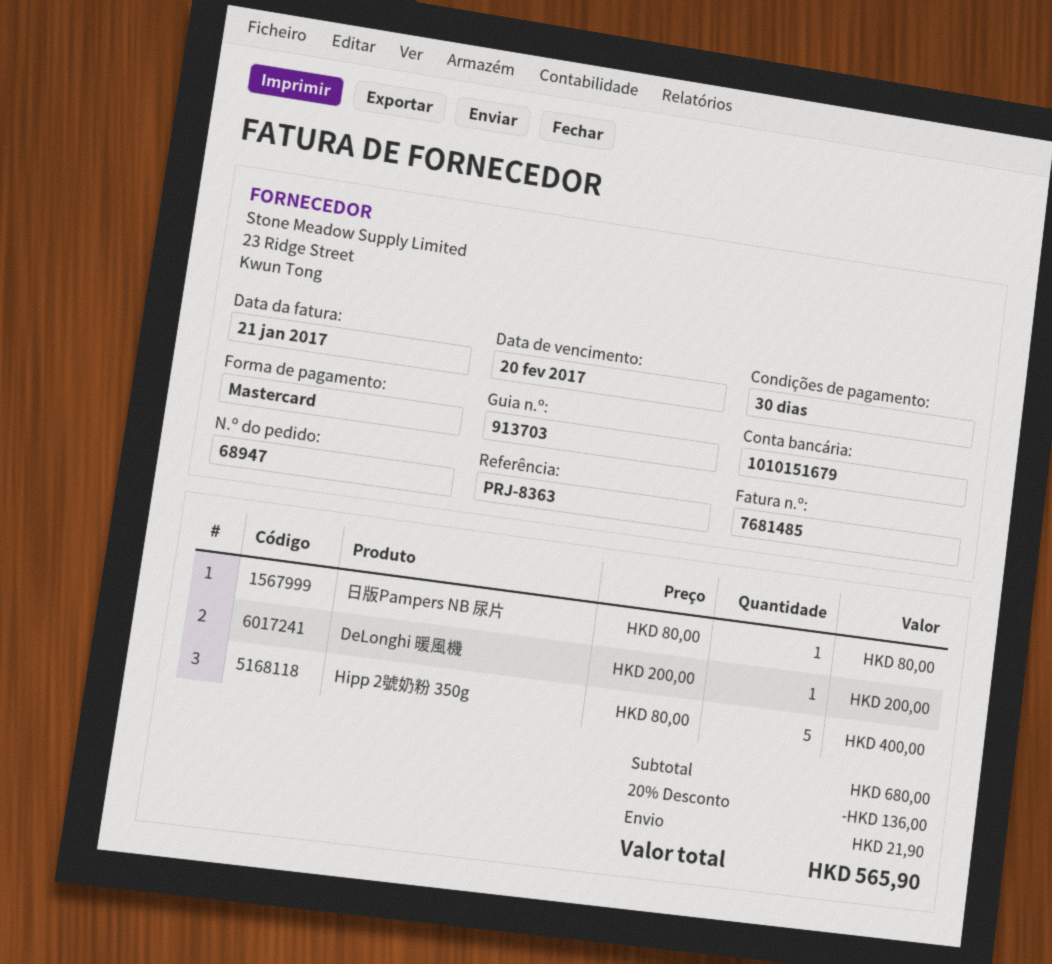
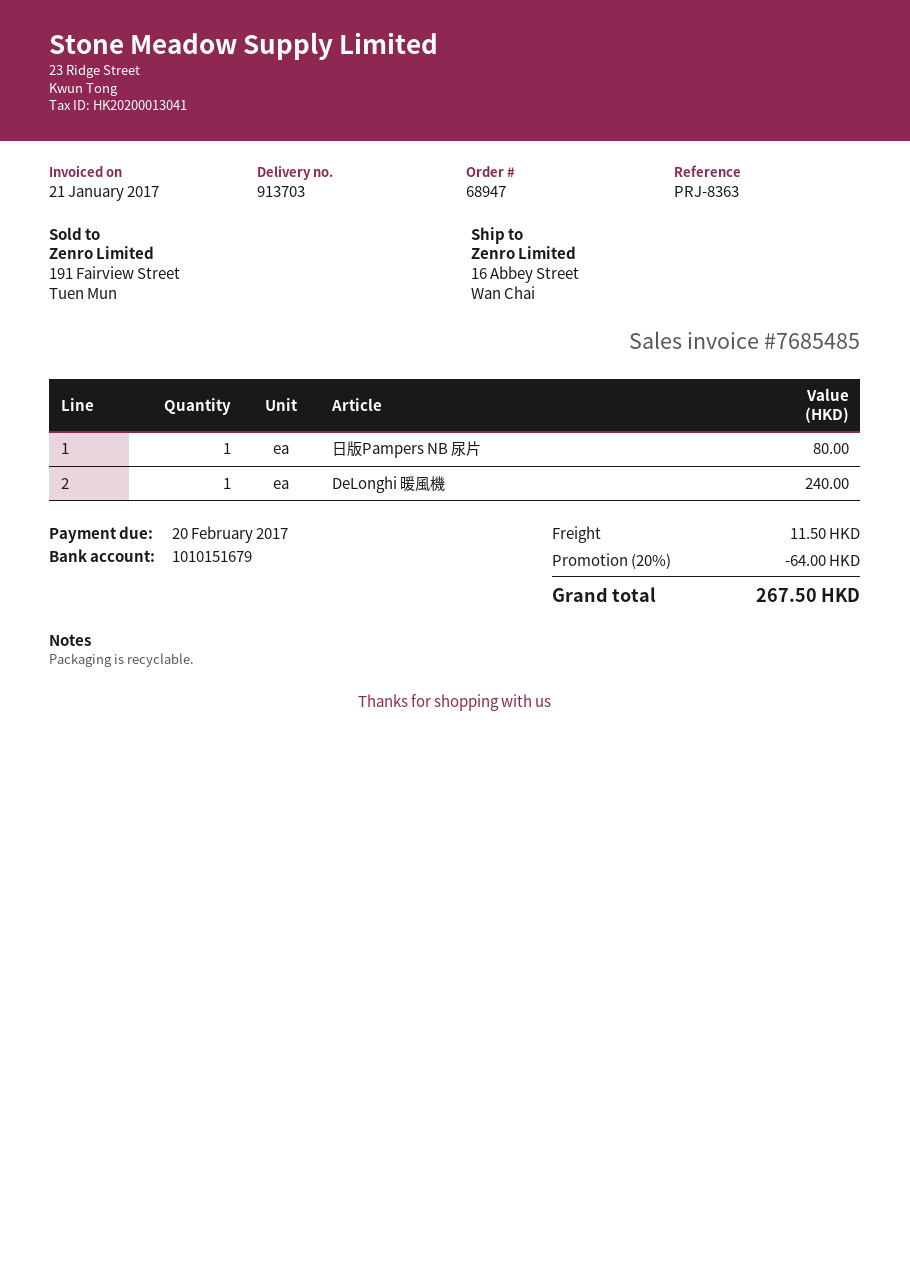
invoice number: 7681485 -> 7685485
DeLonghi 暖風機: 1 for 200.00 -> 1 for 240.00
Hipp 2號奶粉 350g: 5 for 400.00 -> none
discount: 20% = 136.00 -> 20% = 64.00
shipping: 21.90 -> 11.50
total: 565.90 -> 267.50

